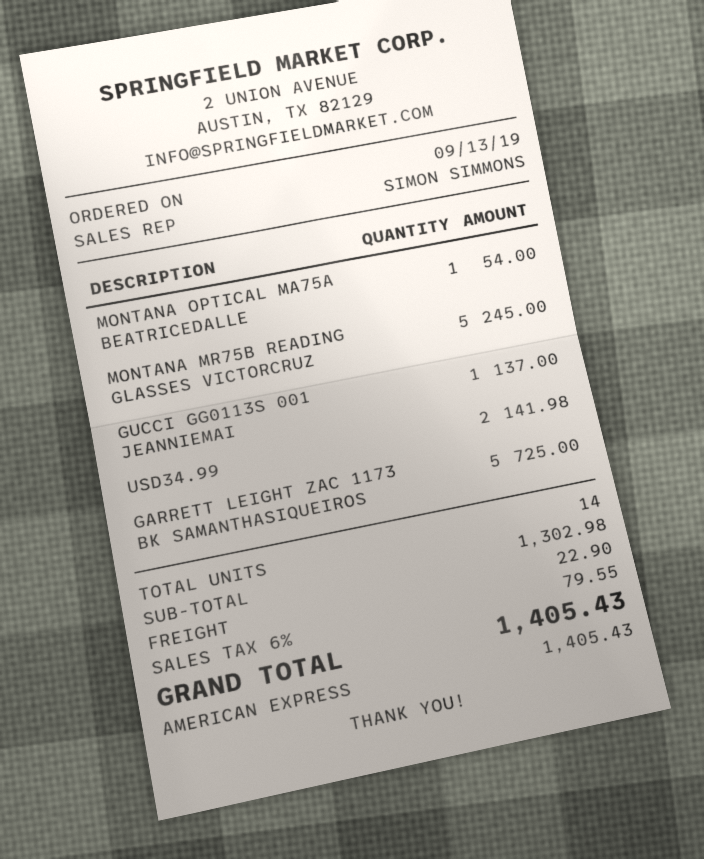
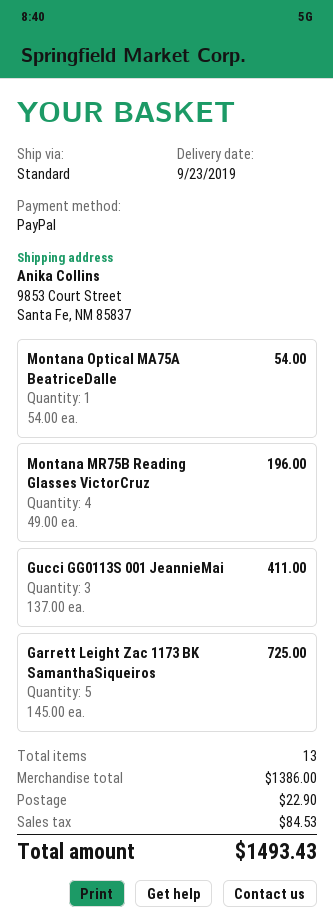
payment method: American Express -> PayPal
MONTANA MR75B READING GLASSES VICTORCRUZ: 5 for 245.00 -> 4 for 196.00
GUCCI GG0113S 001 JEANNIEMAI: 1 for 137.00 -> 3 for 411.00
USD34.99: 2 for 141.98 -> none
total quantity: 14 -> 13
subtotal: 1302.98 -> 1386.00
tax: 79.55 -> 84.53
total: 1405.43 -> 1493.43

